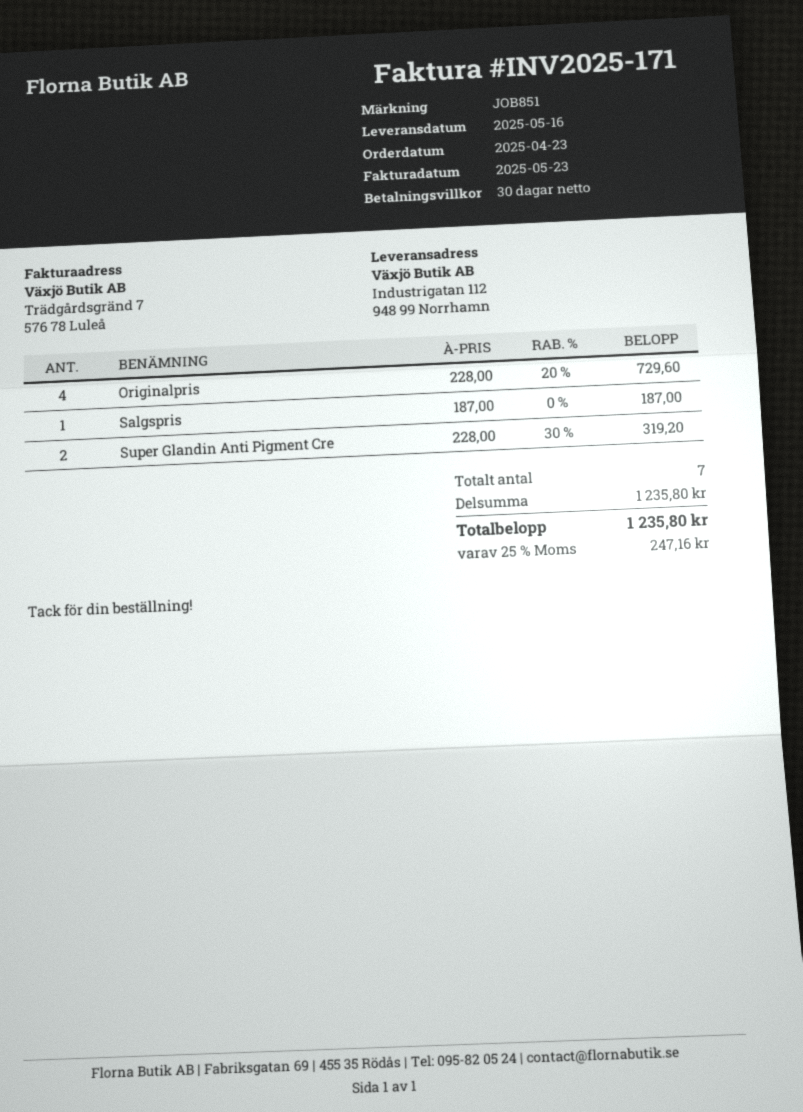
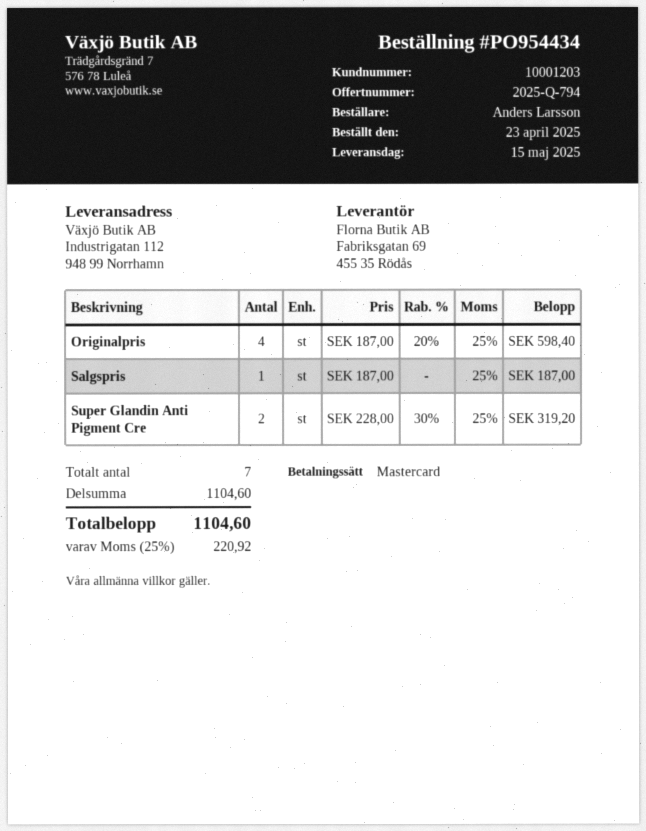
delivery date: 2025-05-16 -> 2025-05-15
Originalpris: 4 x 228.00 - 20% = 729.60 -> 4 x 187.00 - 20% = 598.40
subtotal: 1235.80 -> 1104.60
tax: 25% = 247.16 -> 25% = 220.92
total: 1235.80 -> 1104.60

